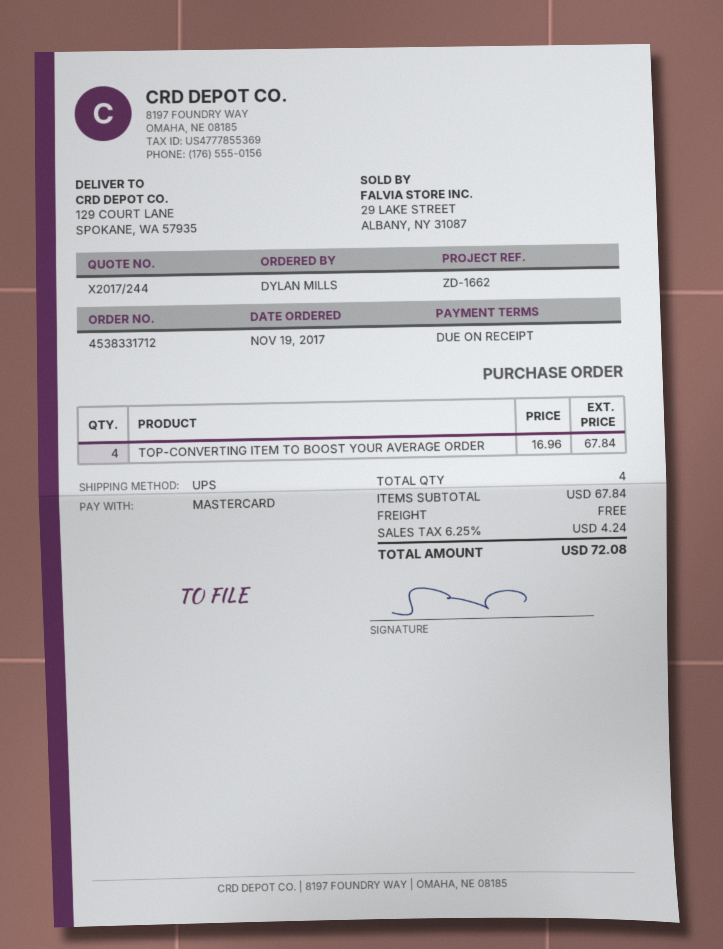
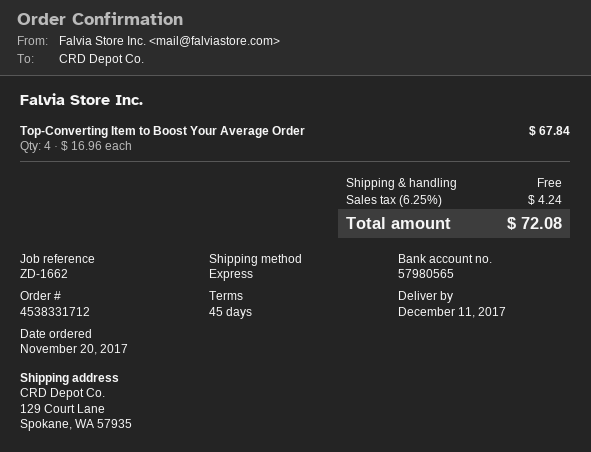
order date: 2017-11-19 -> 2017-11-20
payment terms: on receipt -> 45 days
shipping method: UPS -> express

